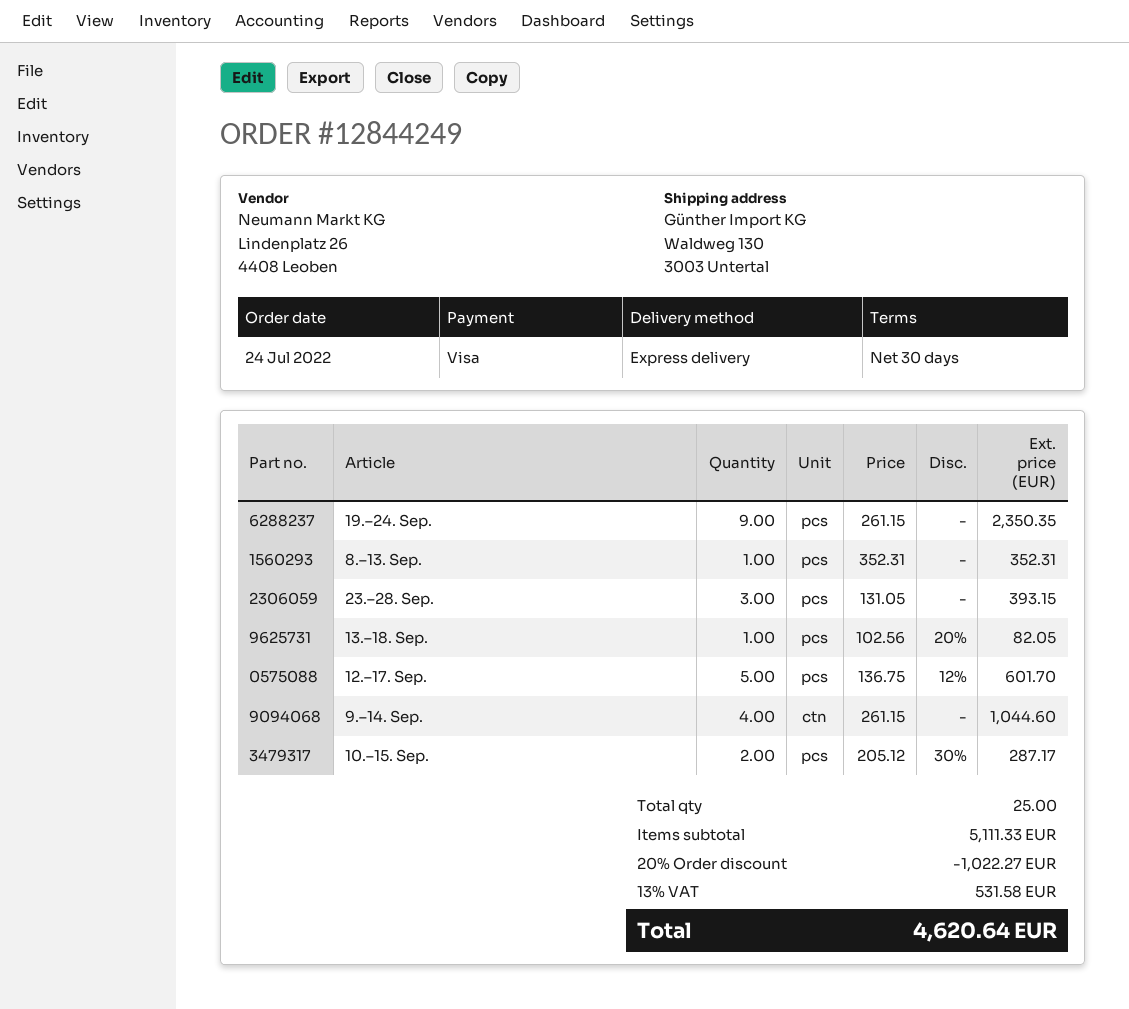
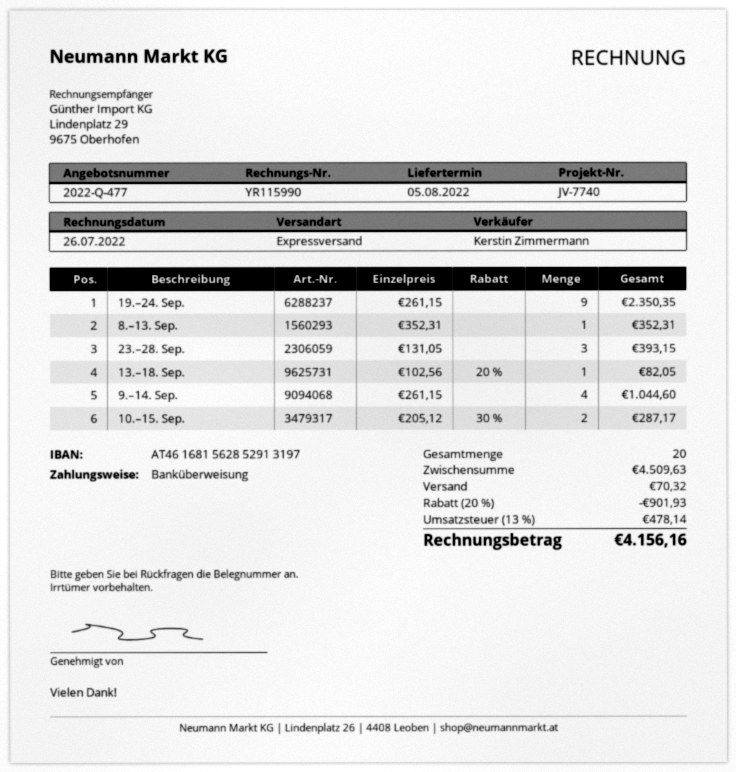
payment method: Visa -> bank transfer
12.–17. Sep.: 5 x 136.75 - 12% = 601.70 -> none
total quantity: 25 -> 20
subtotal: 5111.33 -> 4509.63
discount: 20% = 1022.27 -> 20% = 901.93
shipping: none -> 70.32
tax: 13% = 531.58 -> 13% = 478.14
total: 4620.64 -> 4156.16

